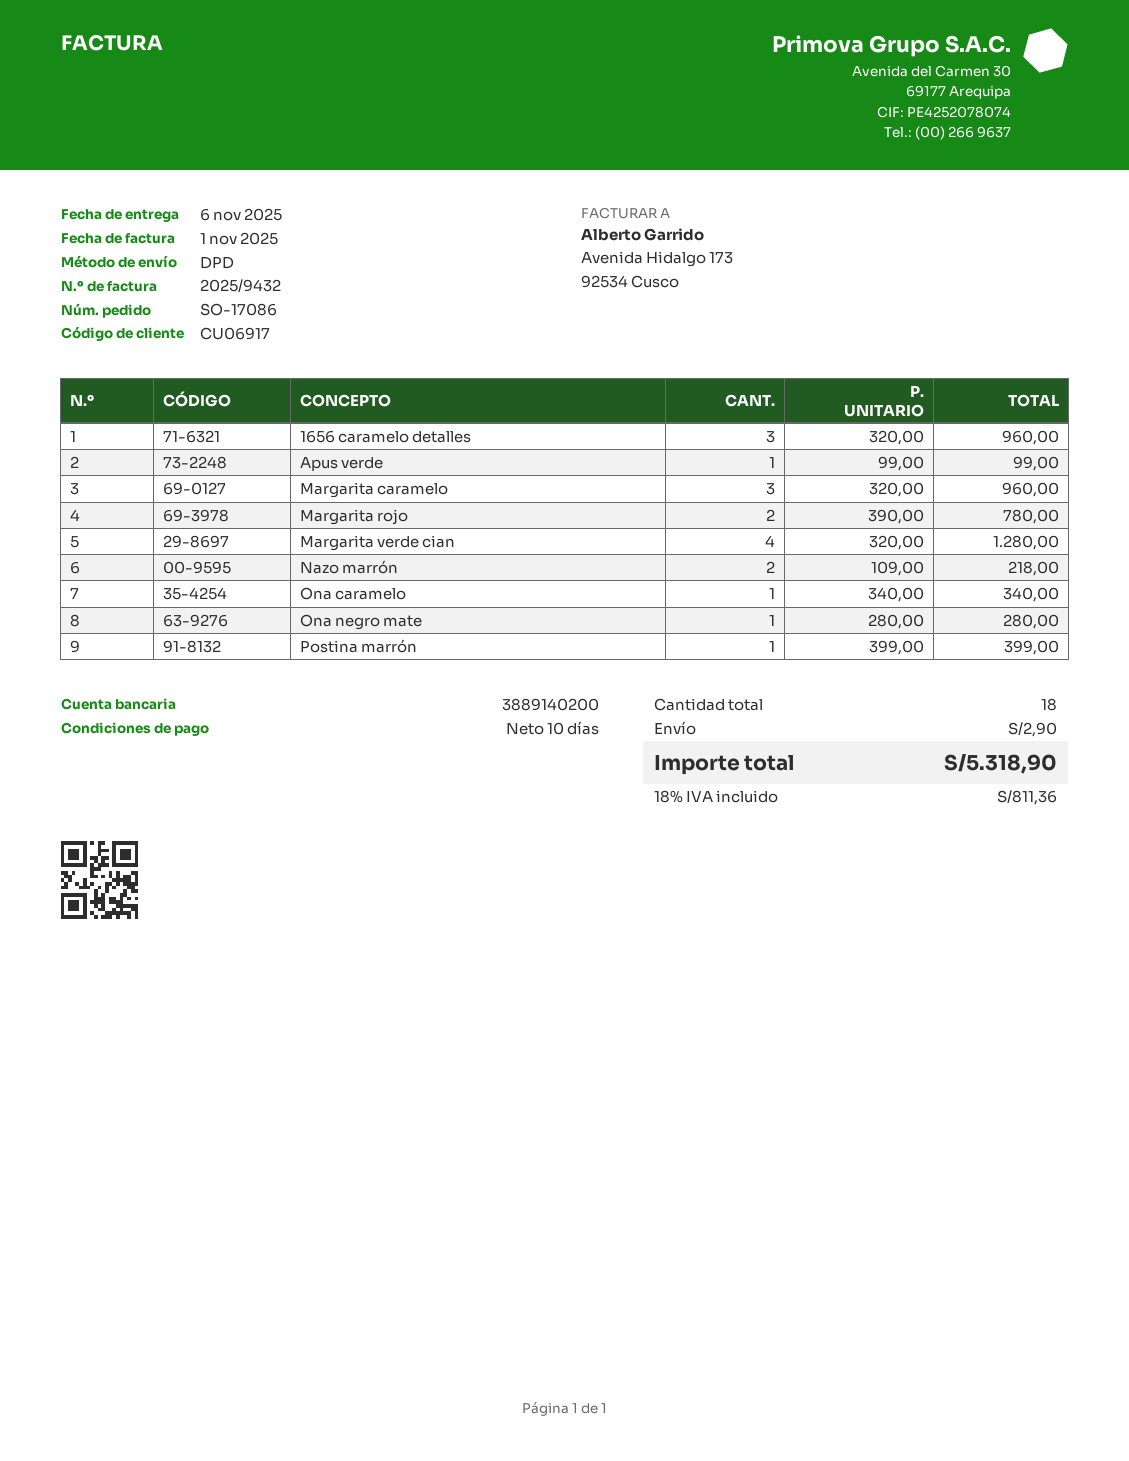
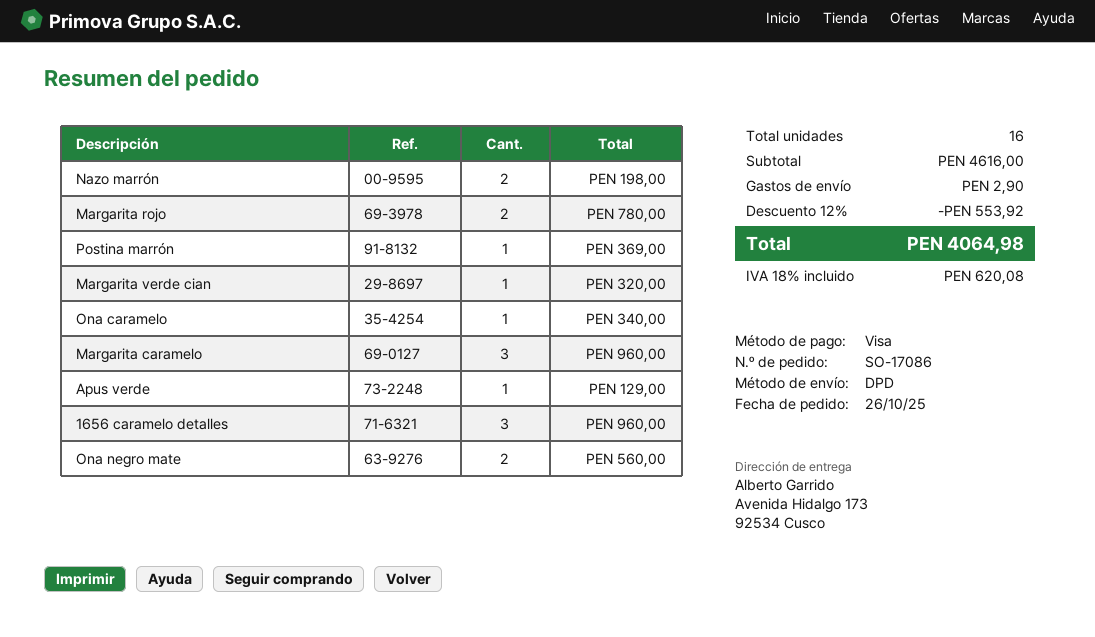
Apus verde: 1 for 99.00 -> 1 for 129.00
Margarita verde cian: 4 for 1280.00 -> 1 for 320.00
Nazo marrón: 2 for 218.00 -> 2 for 198.00
Ona negro mate: 1 for 280.00 -> 2 for 560.00
Postina marrón: 1 for 399.00 -> 1 for 369.00
total quantity: 18 -> 16
discount: none -> 12% = 553.92
tax: 18% = 811.36 -> 18% = 620.08
total: 5318.90 -> 4064.98

